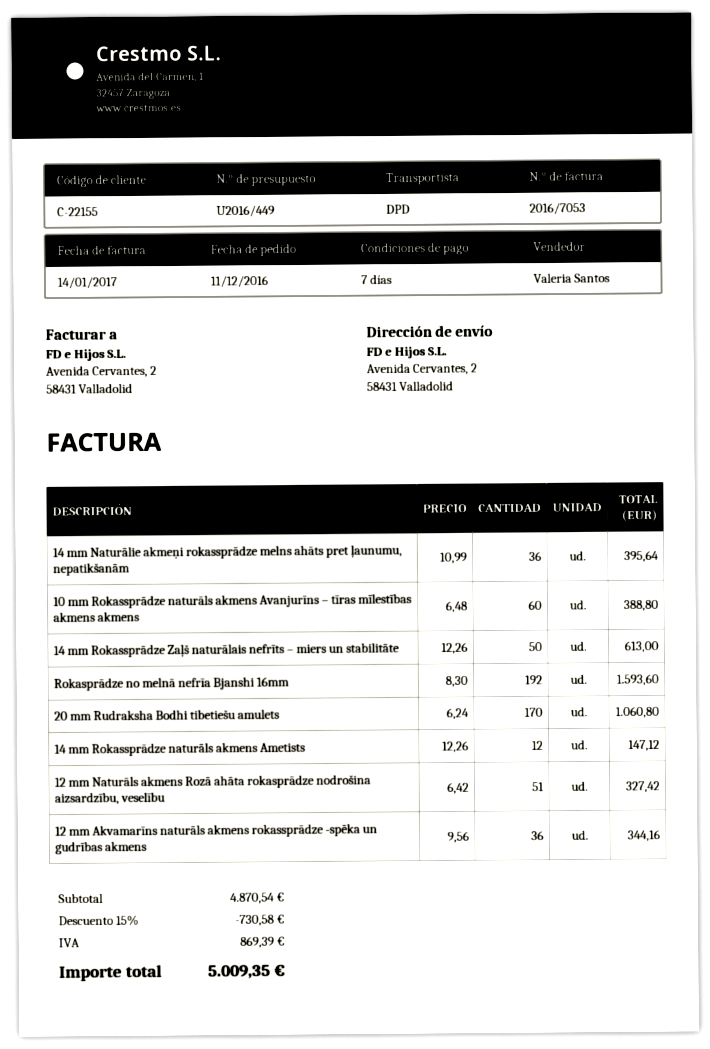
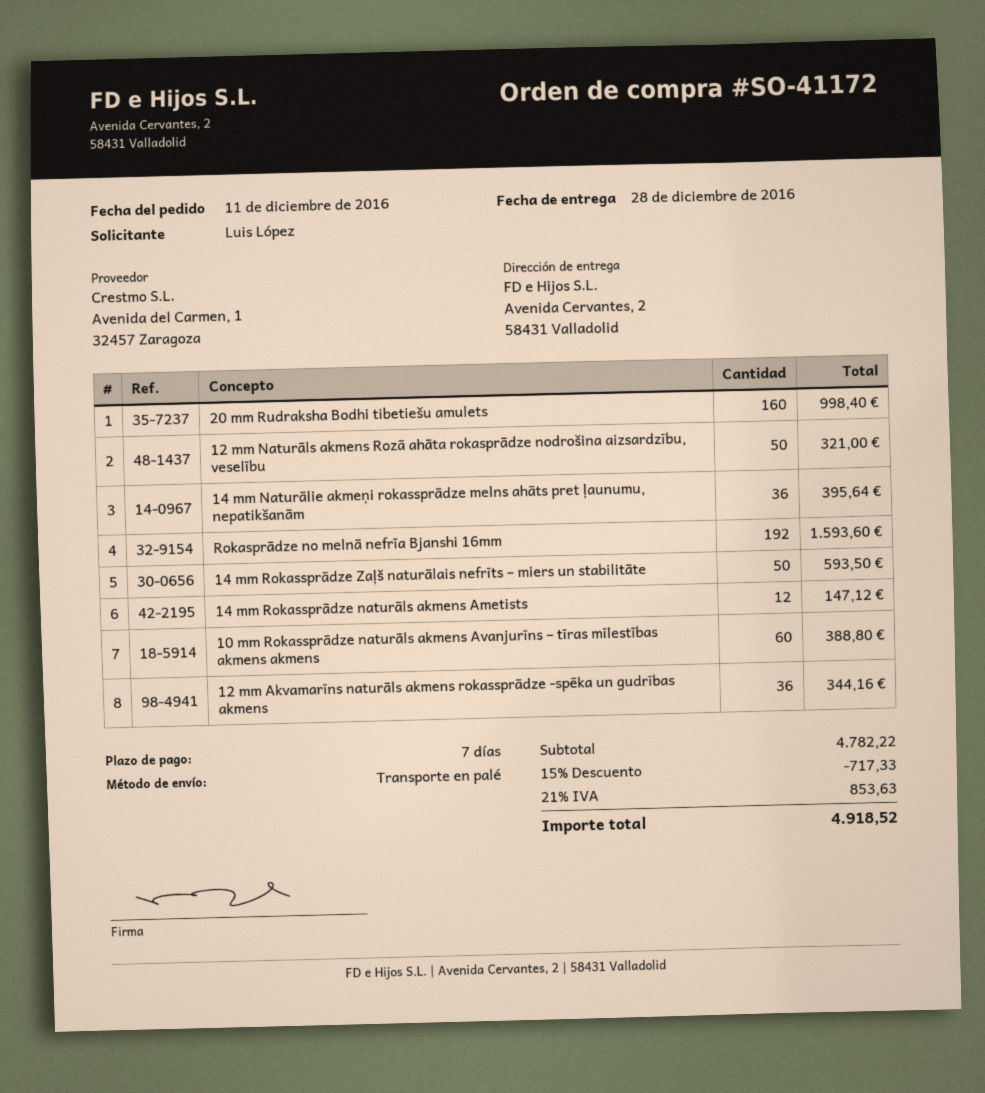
shipping method: DPD -> pallet freight
14 mm Rokassprādze Zaļš naturālais nefrīts – miers un stabilitāte: 50 for 613.00 -> 50 for 593.50
20 mm Rudraksha Bodhi tibetiešu amulets: 170 for 1060.80 -> 160 for 998.40
12 mm Naturāls akmens Rozā ahāta rokasprādze nodrošina aizsardzību, veselību: 51 for 327.42 -> 50 for 321.00
subtotal: 4870.54 -> 4782.22
discount: 15% = 730.58 -> 15% = 717.33
tax: 869.39 -> 853.63
total: 5009.35 -> 4918.52

